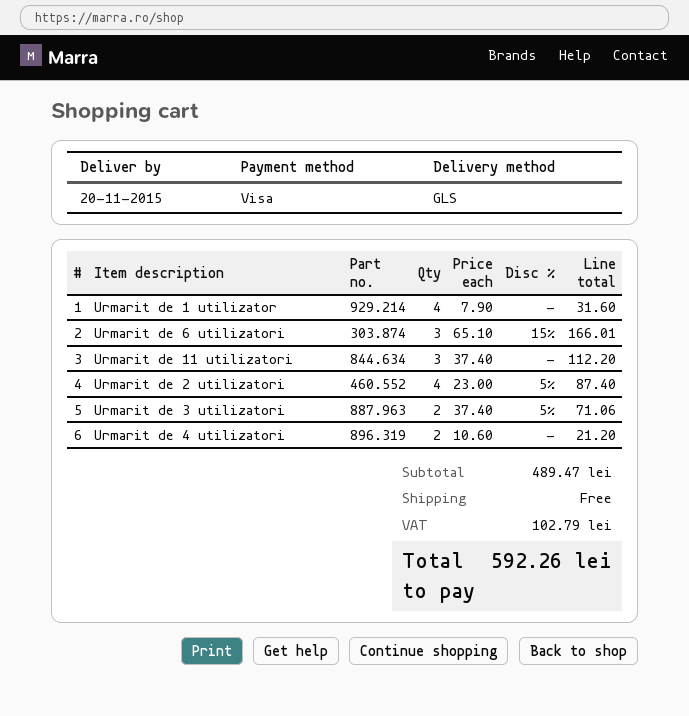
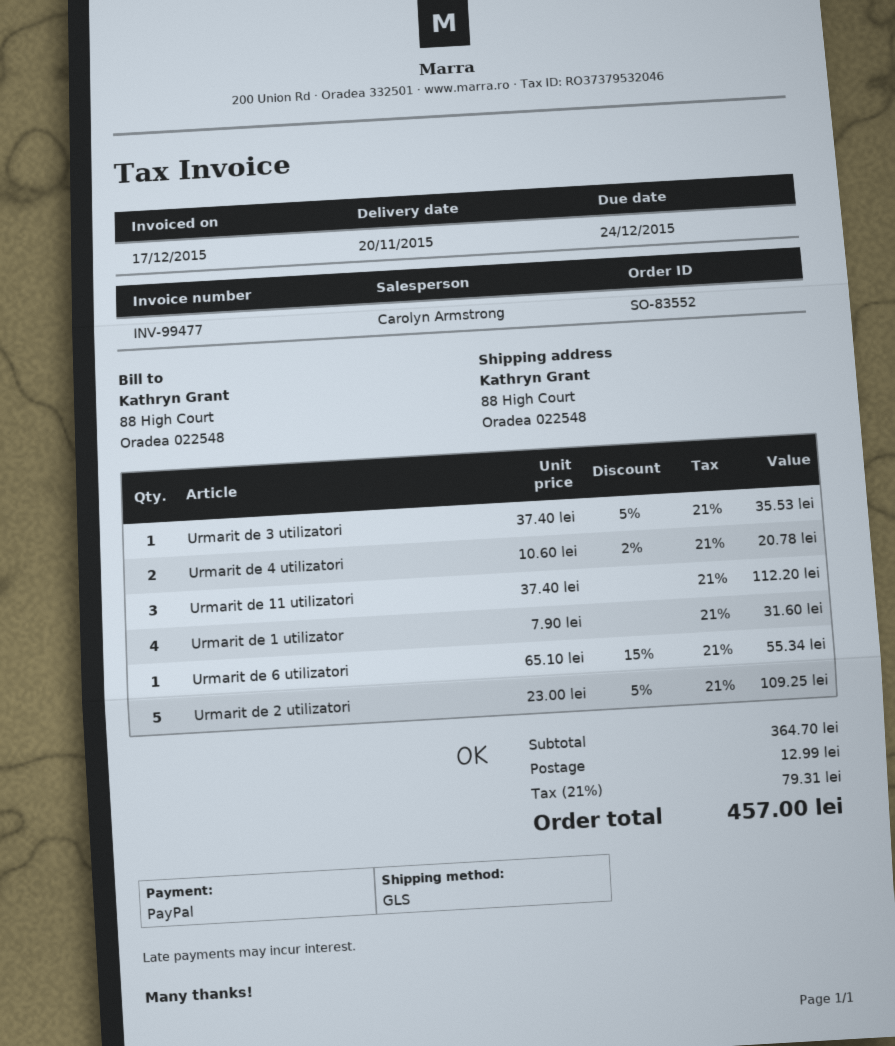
payment method: Visa -> PayPal
Urmarit de 6 utilizatori: 3 x 65.10 - 15% = 166.01 -> 1 x 65.10 - 15% = 55.34
Urmarit de 2 utilizatori: 4 x 23.00 - 5% = 87.40 -> 5 x 23.00 - 5% = 109.25
Urmarit de 3 utilizatori: 2 x 37.40 - 5% = 71.06 -> 1 x 37.40 - 5% = 35.53
Urmarit de 4 utilizatori: 2 x 10.60 = 21.20 -> 2 x 10.60 - 2% = 20.78
subtotal: 489.47 -> 364.70
shipping: 0.00 -> 12.99
tax: 102.79 -> 79.31
total: 592.26 -> 457.00

